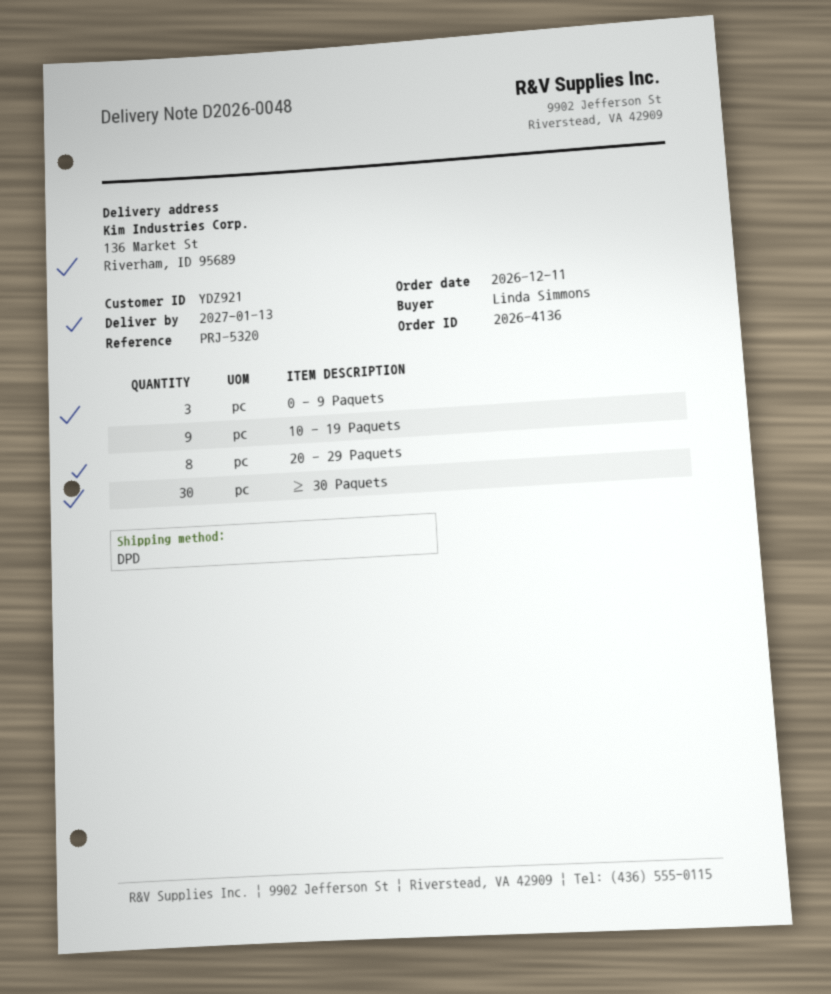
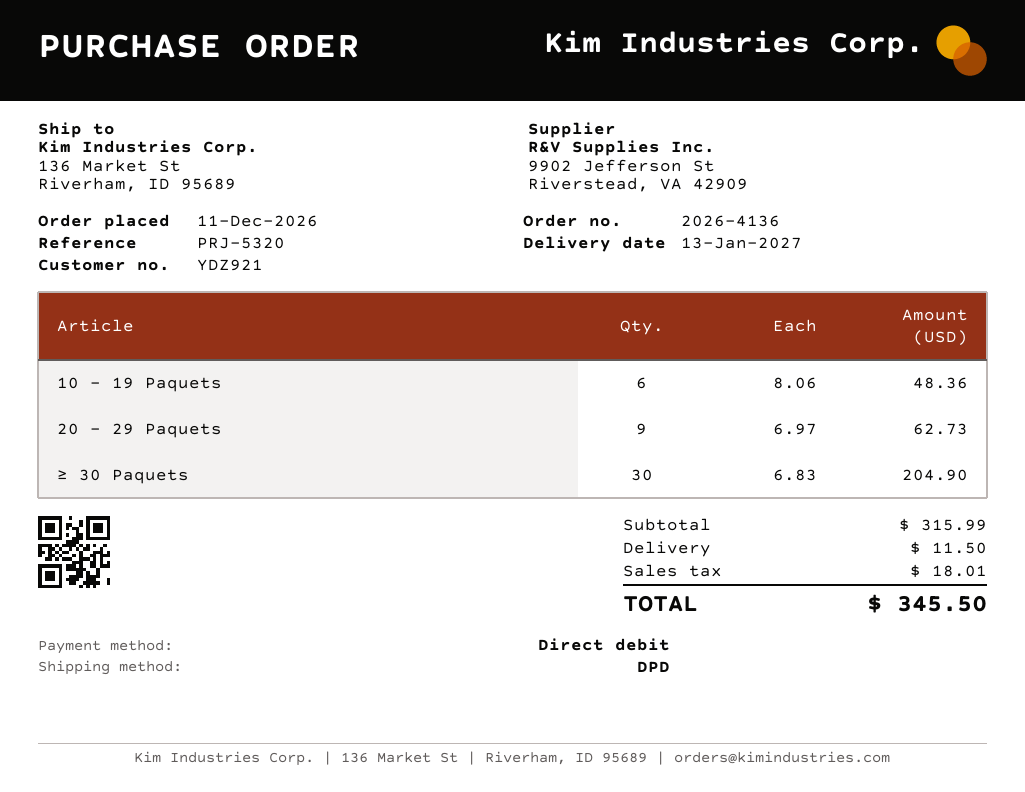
0 - 9 Paquets: 3 -> none
10 - 19 Paquets: 9 -> 6
20 - 29 Paquets: 8 -> 9

